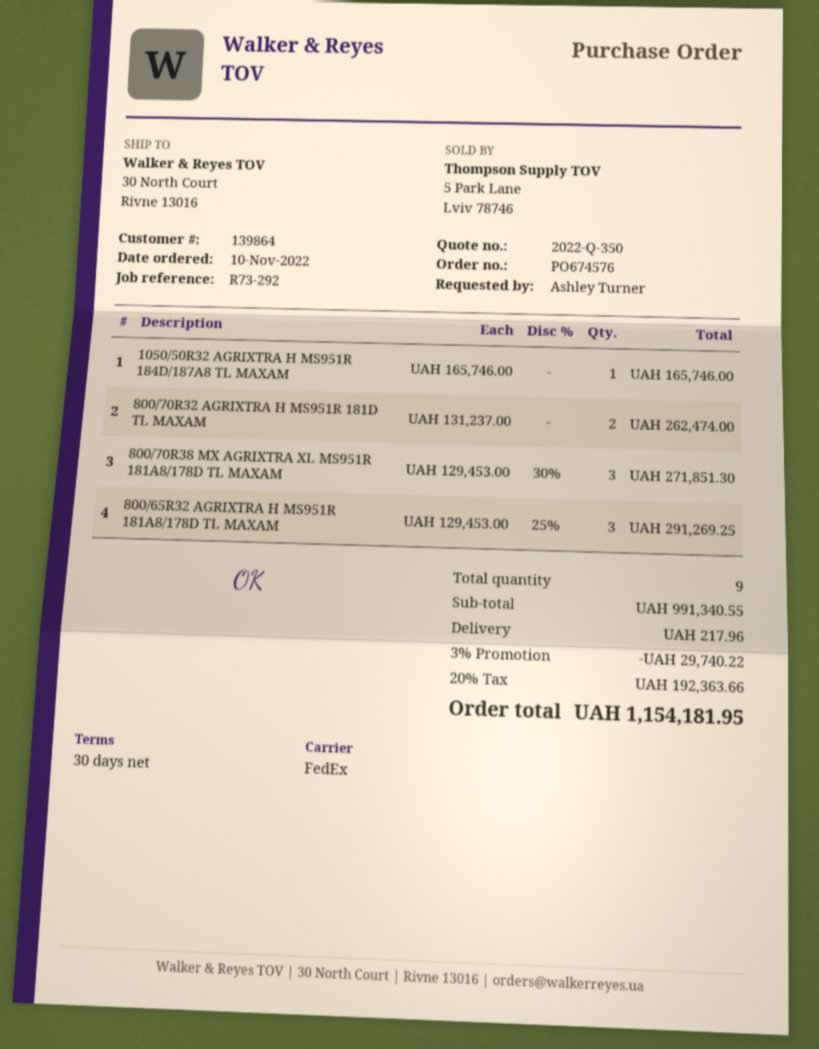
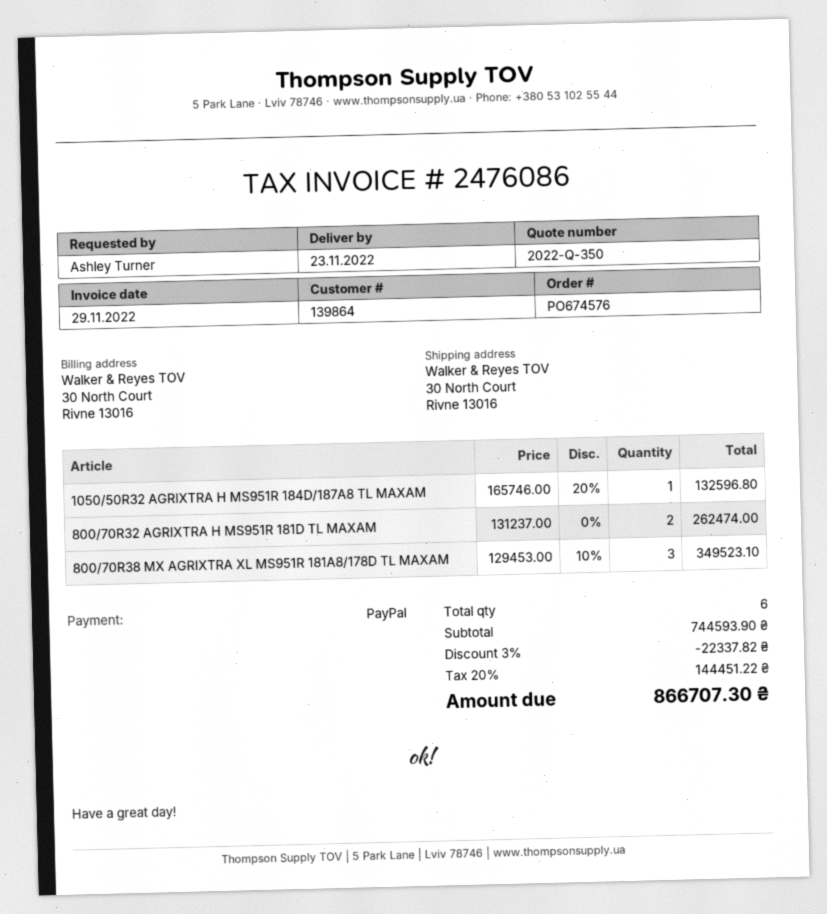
1050/50R32 AGRIXTRA H MS951R 184D/187A8 TL MAXAM: 1 x 165746.00 = 165746.00 -> 1 x 165746.00 - 20% = 132596.80
800/70R38 MX AGRIXTRA XL MS951R 181A8/178D TL MAXAM: 3 x 129453.00 - 30% = 271851.30 -> 3 x 129453.00 - 10% = 349523.10
800/65R32 AGRIXTRA H MS951R 181A8/178D TL MAXAM: 3 x 129453.00 - 25% = 291269.25 -> none
total quantity: 9 -> 6
subtotal: 991340.55 -> 744593.90
discount: 3% = 29740.22 -> 3% = 22337.82
shipping: 217.96 -> none
tax: 20% = 192363.66 -> 20% = 144451.22
total: 1154181.95 -> 866707.30

